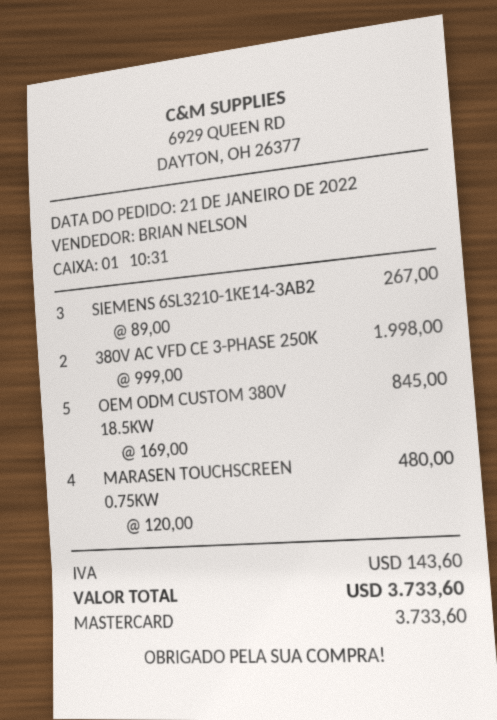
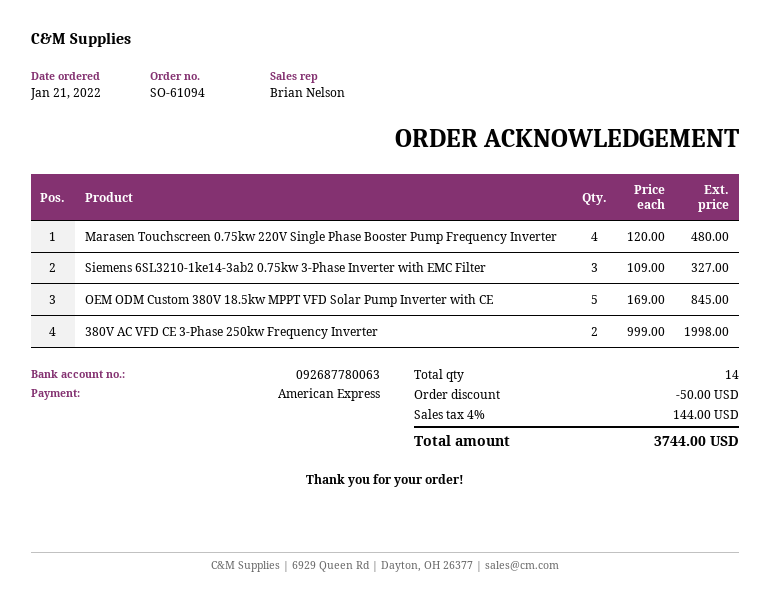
payment method: Mastercard -> American Express
SIEMENS 6SL3210-1KE14-3AB2: 3 x 89.00 = 267.00 -> 3 x 109.00 = 327.00
discount: none -> 50.00
tax: 143.60 -> 144.00
total: 3733.60 -> 3744.00

